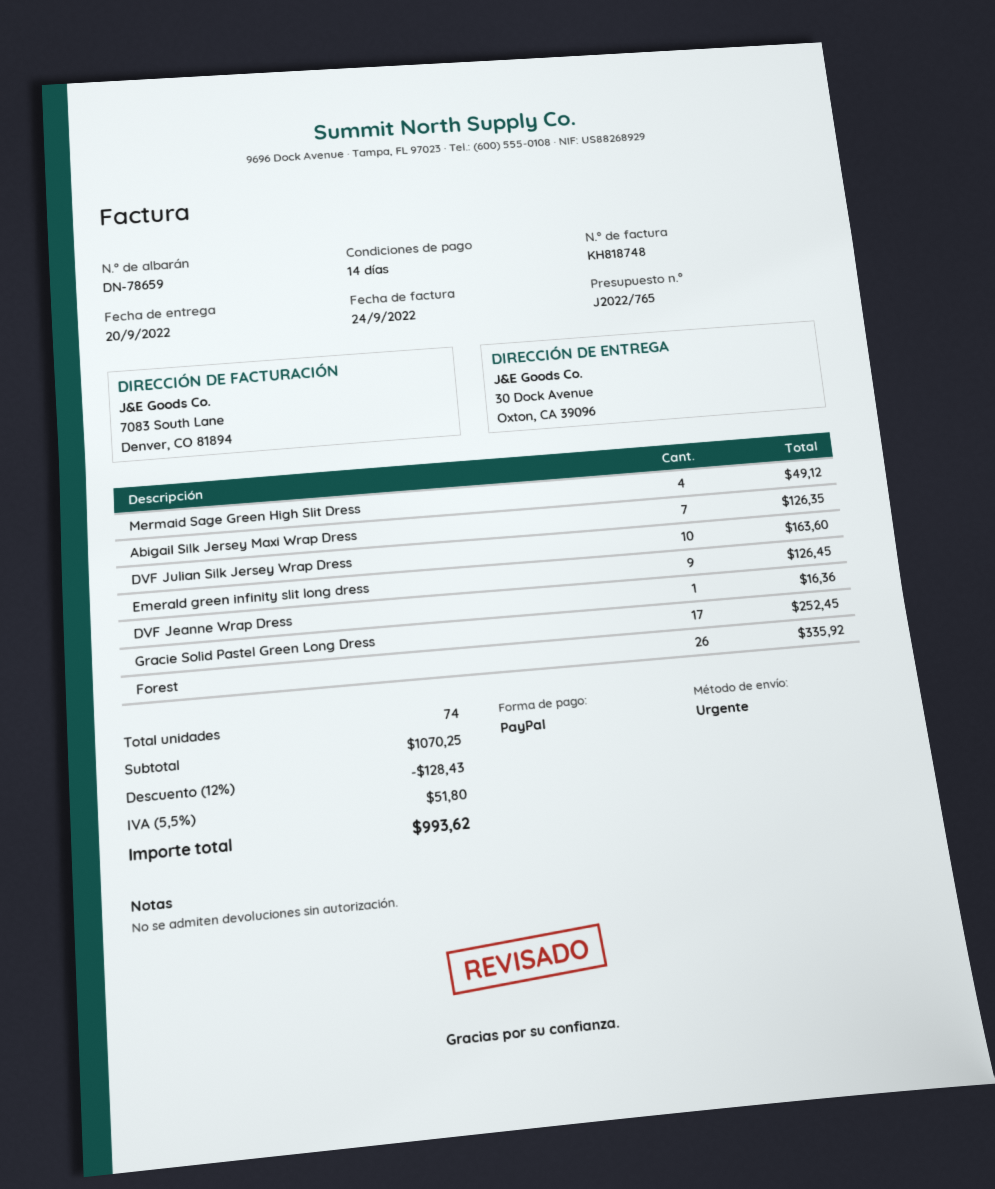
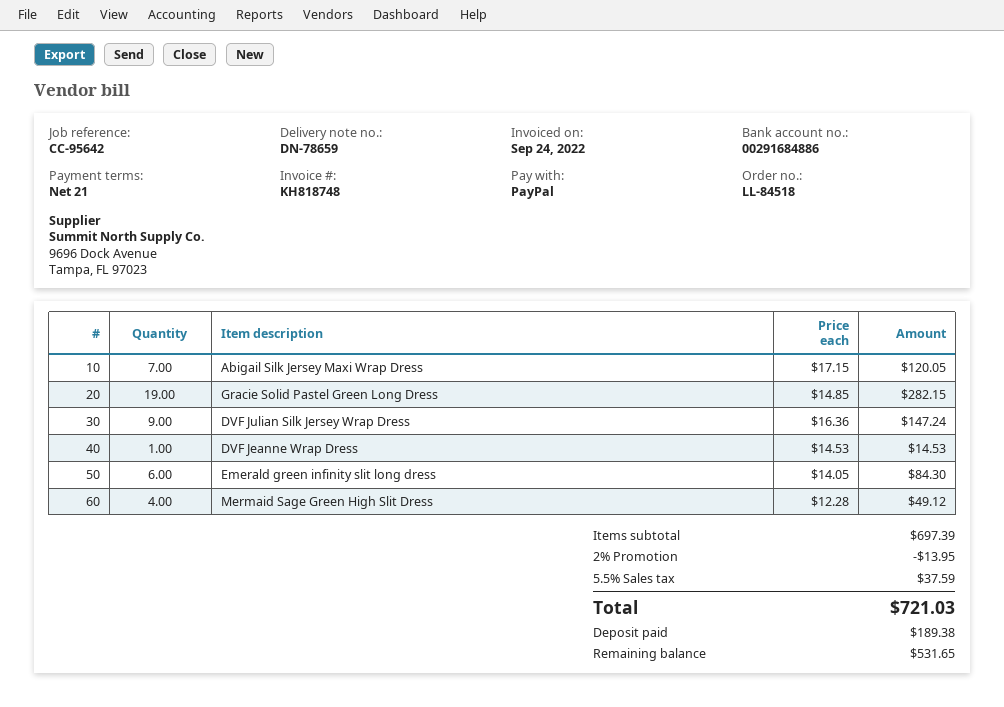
payment terms: 14 days -> 21 days
Abigail Silk Jersey Maxi Wrap Dress: 7 for 126.35 -> 7 for 120.05
DVF Julian Silk Jersey Wrap Dress: 10 for 163.60 -> 9 for 147.24
Emerald green infinity slit long dress: 9 for 126.45 -> 6 for 84.30
DVF Jeanne Wrap Dress: 1 for 16.36 -> 1 for 14.53
Gracie Solid Pastel Green Long Dress: 17 for 252.45 -> 19 for 282.15
Forest: 26 for 335.92 -> none
subtotal: 1070.25 -> 697.39
discount: 12% = 128.43 -> 2% = 13.95
tax: 5.5% = 51.80 -> 5.5% = 37.59
total: 993.62 -> 721.03

